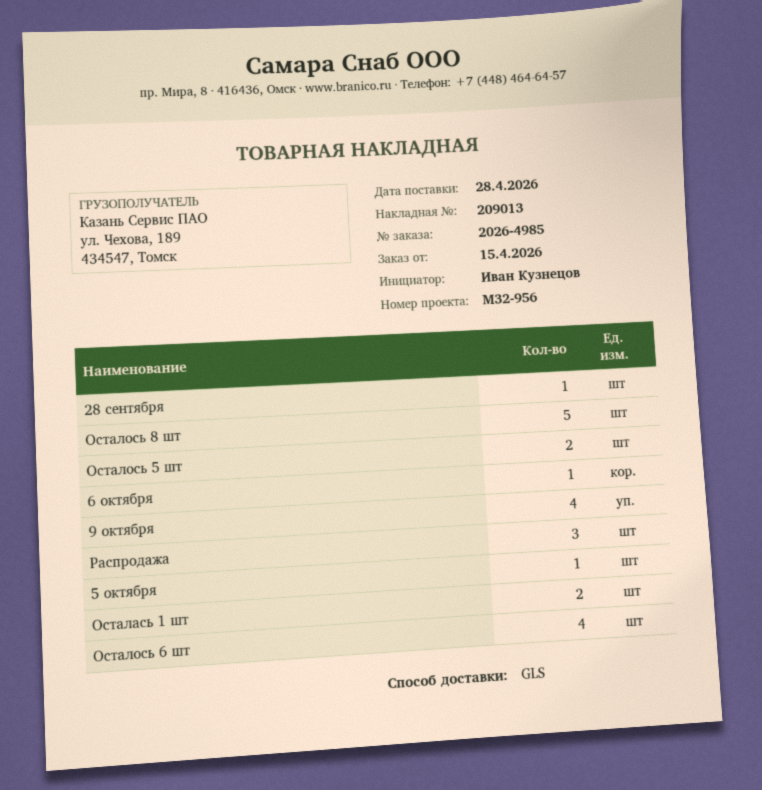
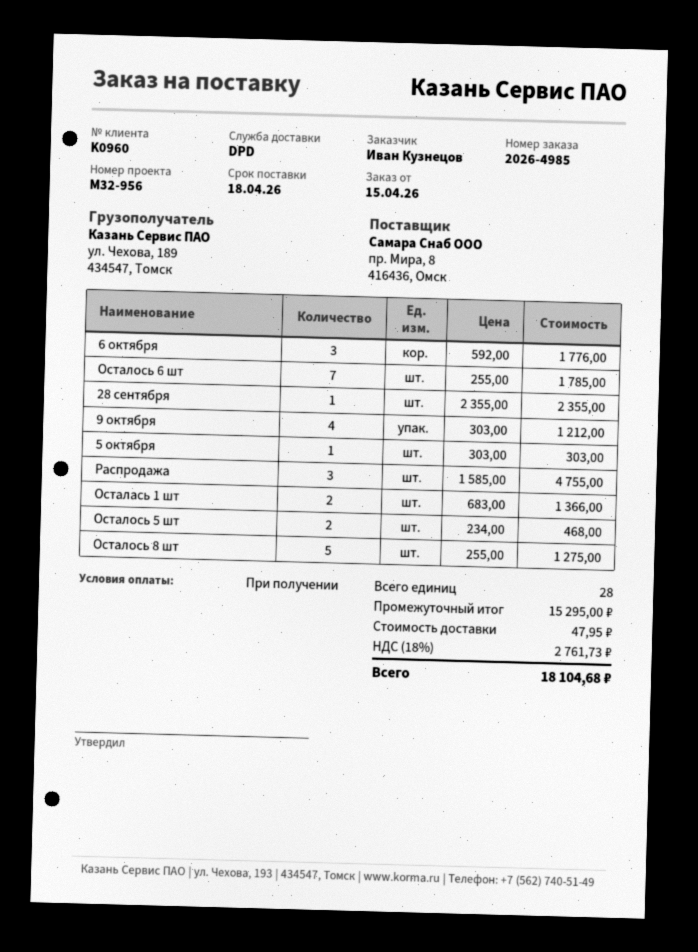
delivery date: 2026-04-28 -> 2026-04-18
shipping method: GLS -> DPD
6 октября: 1 -> 3
Осталось 6 шт: 4 -> 7

